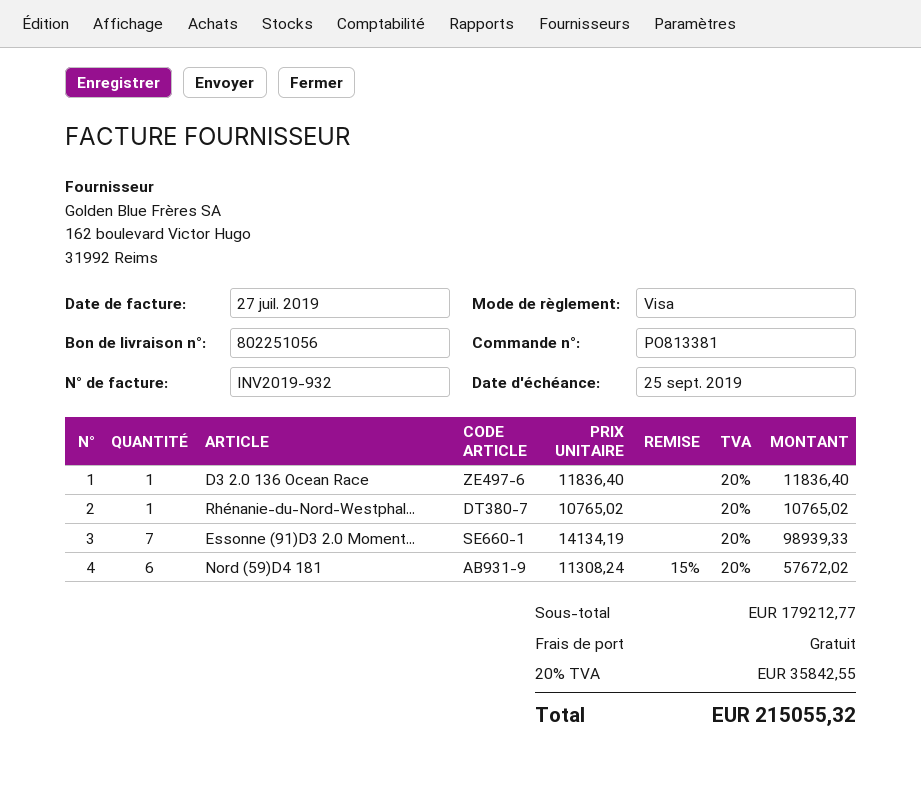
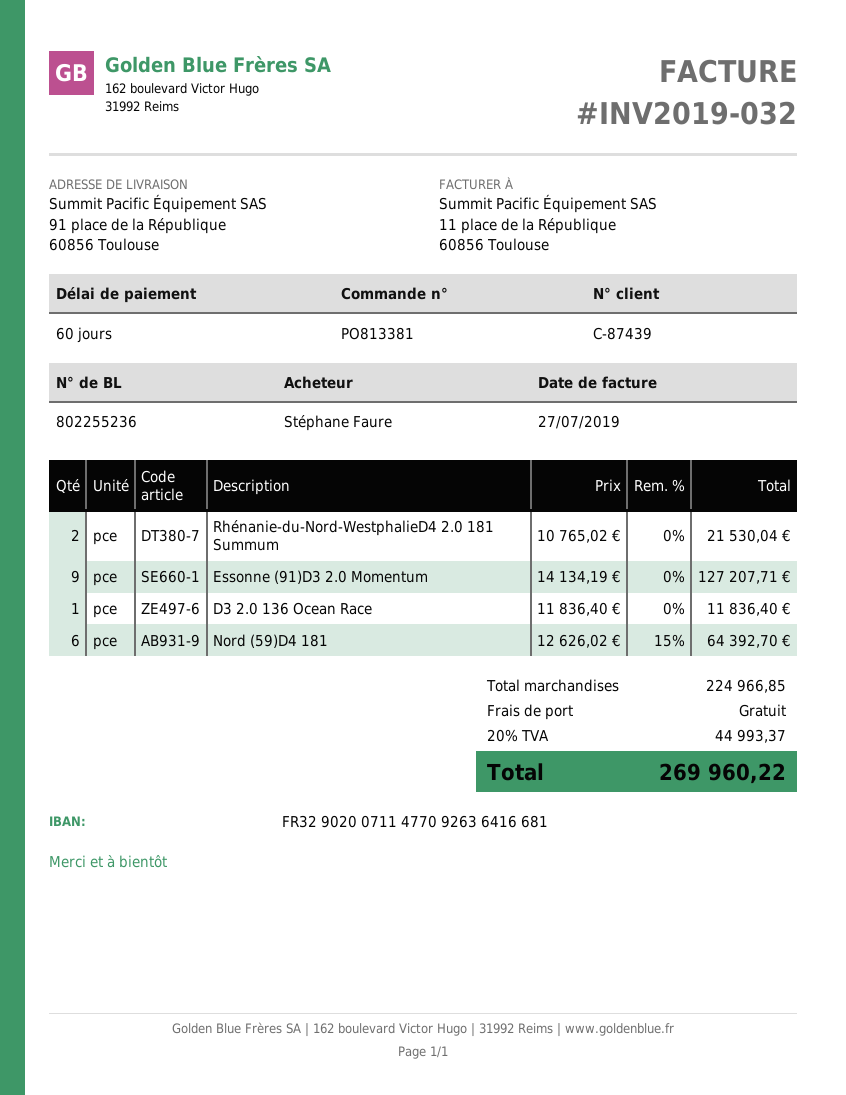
delivery note number: 802251056 -> 802255236
invoice number: INV2019-932 -> INV2019-032
Rhénanie-du-Nord-Westphal...: 1 x 10765.02 = 10765.02 -> 2 x 10765.02 = 21530.04
Essonne (91)D3 2.0 Moment...: 7 x 14134.19 = 98939.33 -> 9 x 14134.19 = 127207.71
Nord (59)D4 181: 6 x 11308.24 - 15% = 57672.02 -> 6 x 12626.02 - 15% = 64392.70
subtotal: 179212.77 -> 224966.85
tax: 20% = 35842.55 -> 20% = 44993.37
total: 215055.32 -> 269960.22

